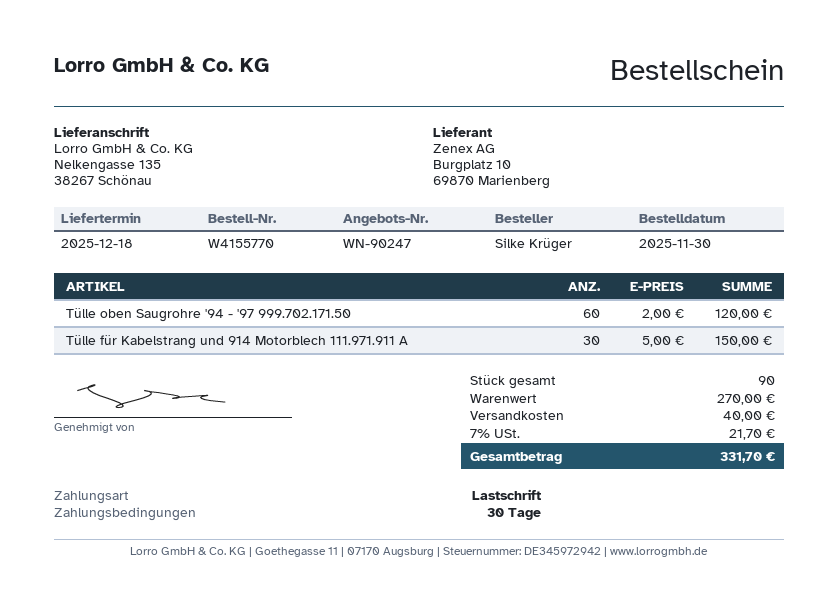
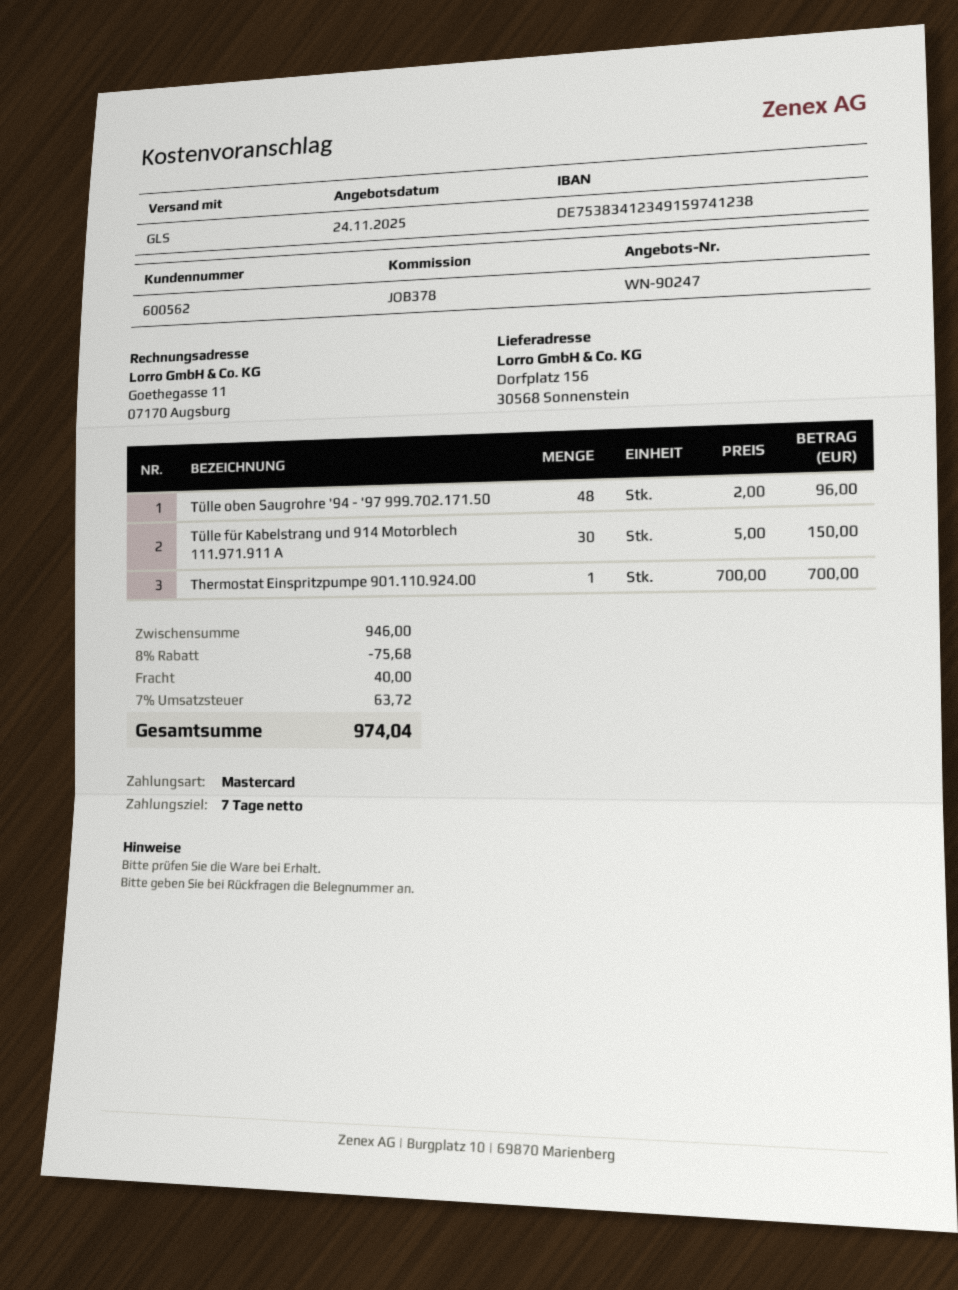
payment terms: 30 days -> 7 days
payment method: direct debit -> Mastercard
ship to: Nelkengasse 135, 38267 Schönau -> Dorfplatz 156, 30568 Sonnenstein
Tülle oben Saugrohre '94 - '97 999.702.171.50: 60 x 2.00 = 120.00 -> 48 x 2.00 = 96.00
Thermostat Einspritzpumpe 901.110.924.00: none -> 1 x 700.00 = 700.00
subtotal: 270.00 -> 946.00
discount: none -> 8% = 75.68
tax: 7% = 21.70 -> 7% = 63.72
total: 331.70 -> 974.04

